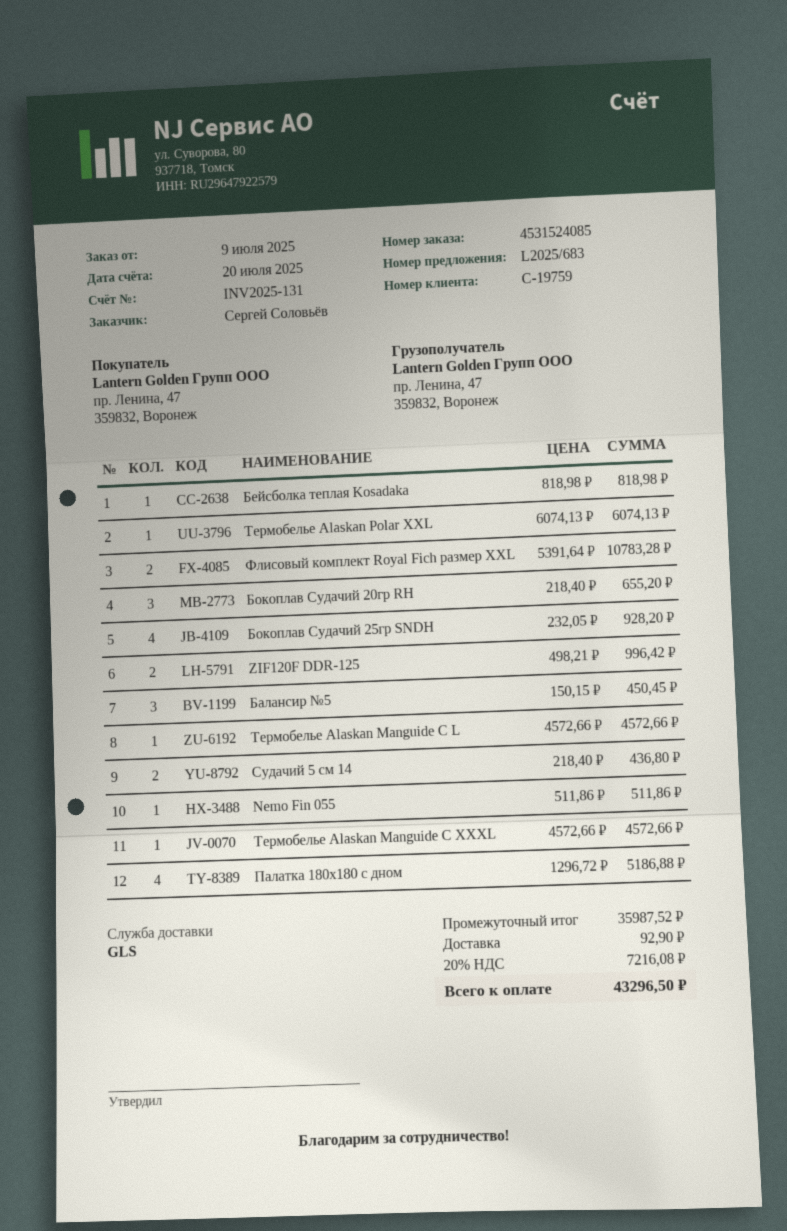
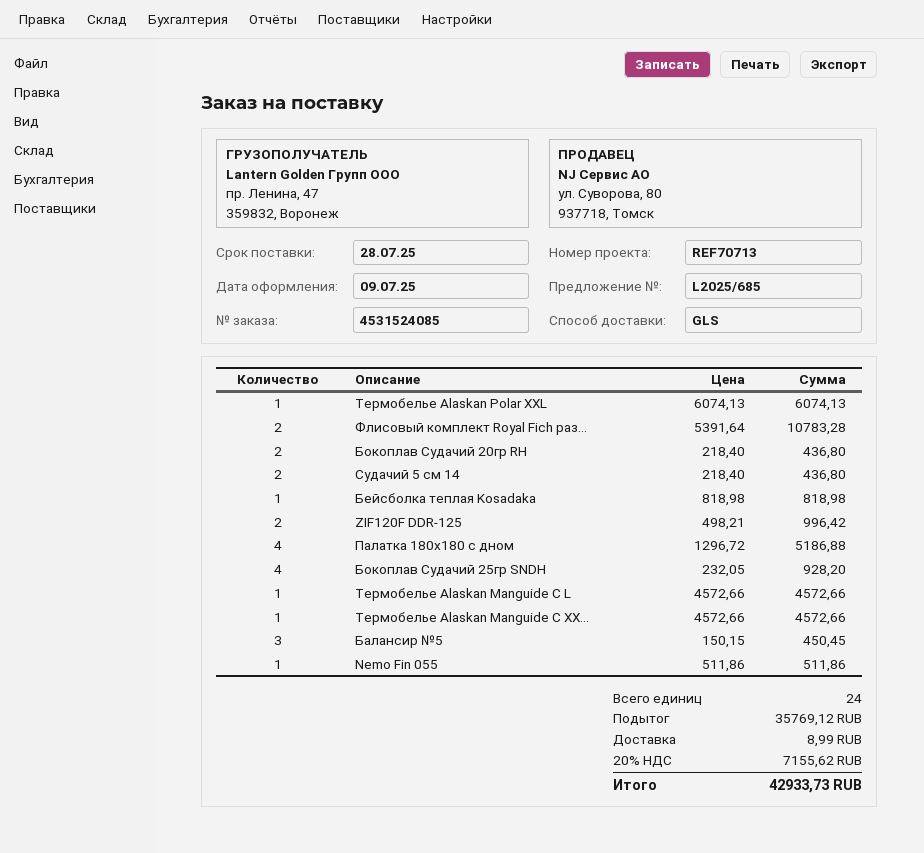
quote number: L2025/683 -> L2025/685
Бокоплав Судачий 20гр RH: 3 x 218.40 = 655.20 -> 2 x 218.40 = 436.80
subtotal: 35987.52 -> 35769.12
shipping: 92.90 -> 8.99
tax: 20% = 7216.08 -> 20% = 7155.62
total: 43296.50 -> 42933.73

